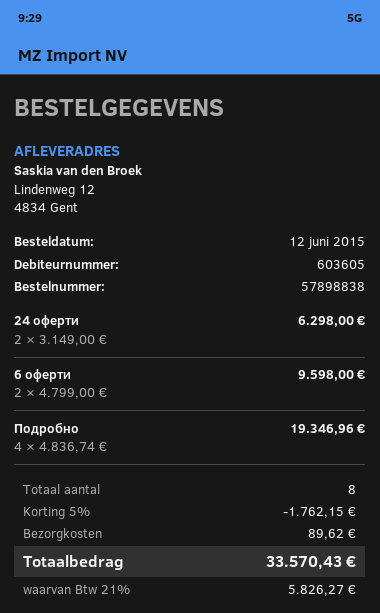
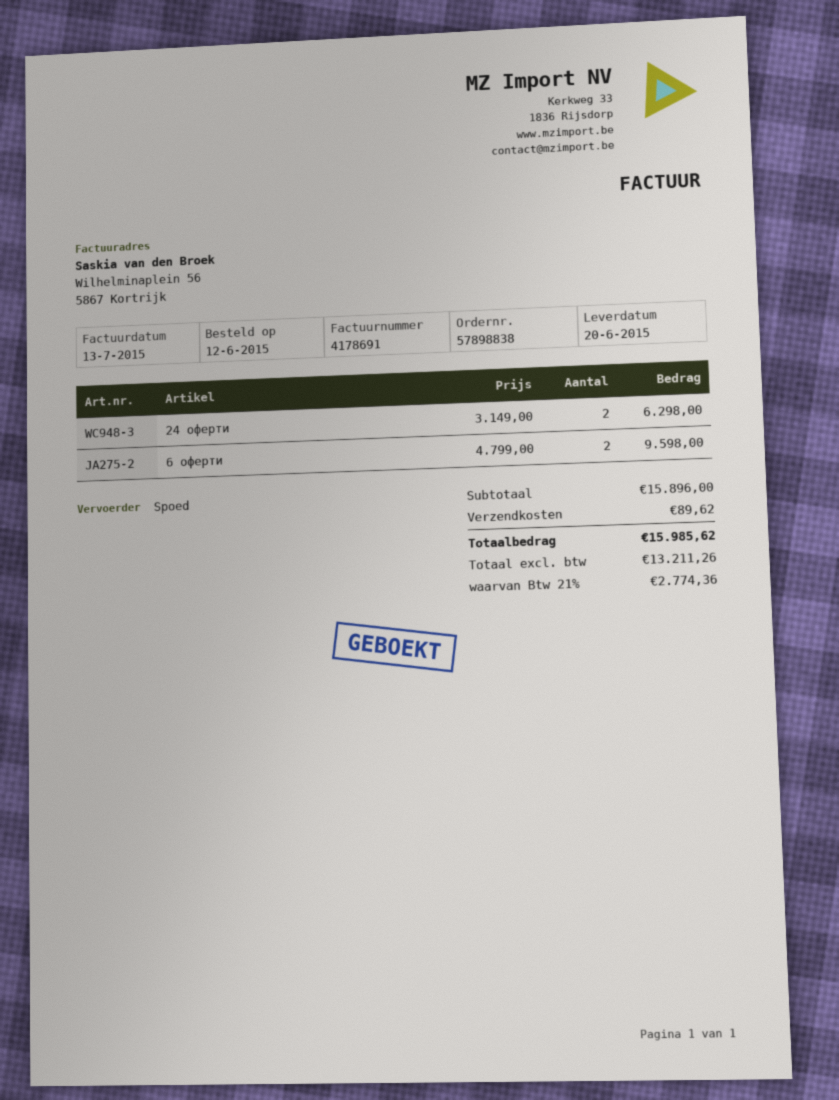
Подробно: 4 x 4836.74 = 19346.96 -> none
discount: 5% = 1762.15 -> none
tax: 21% = 5826.27 -> 21% = 2774.36
total: 33570.43 -> 15985.62

